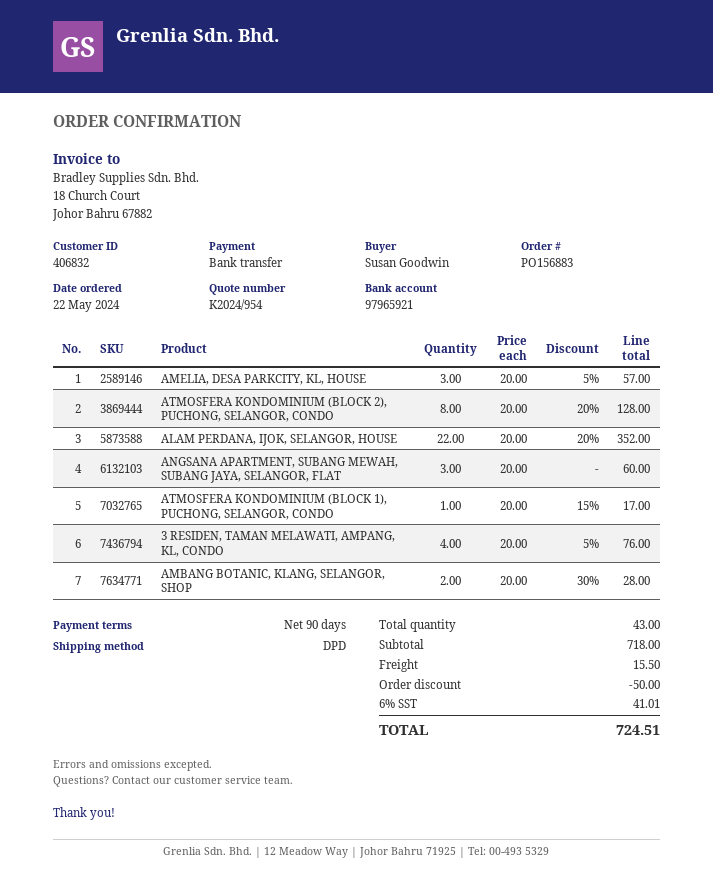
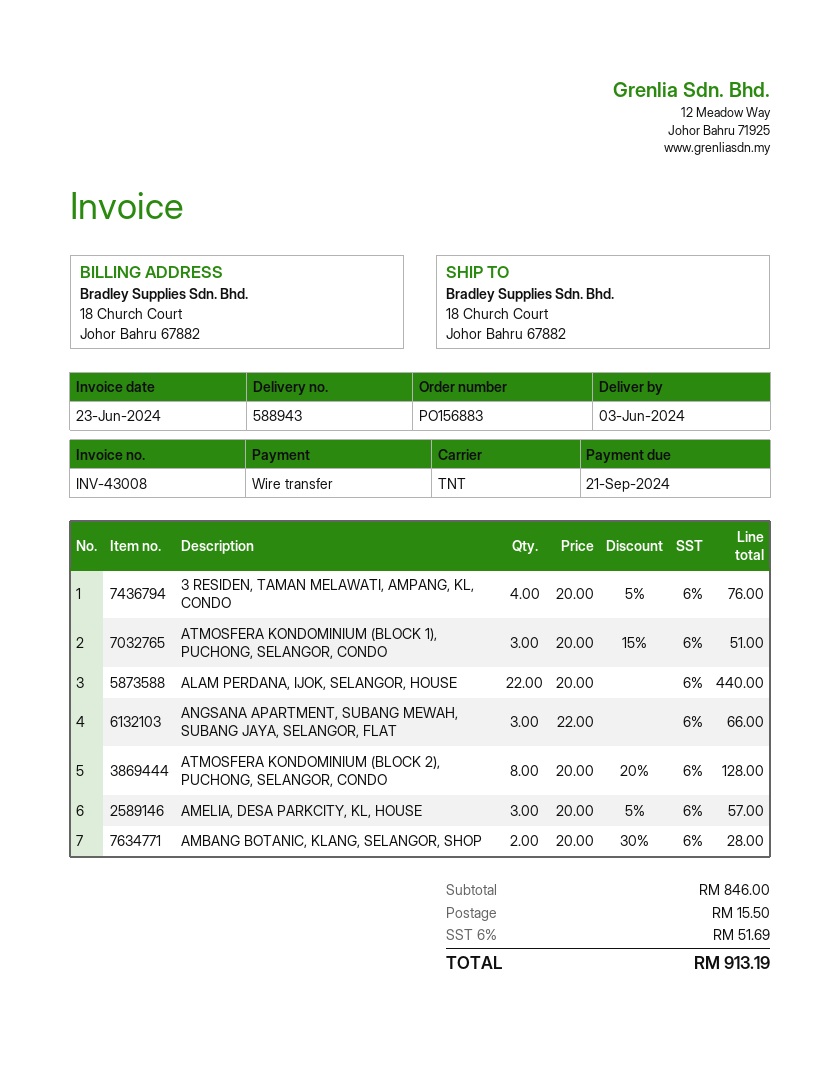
shipping method: DPD -> TNT
ALAM PERDANA, IJOK, SELANGOR, HOUSE: 22 x 20.00 - 20% = 352.00 -> 22 x 20.00 = 440.00
ANGSANA APARTMENT, SUBANG MEWAH, SUBANG JAYA, SELANGOR, FLAT: 3 x 20.00 = 60.00 -> 3 x 22.00 = 66.00
ATMOSFERA KONDOMINIUM (BLOCK 1), PUCHONG, SELANGOR, CONDO: 1 x 20.00 - 15% = 17.00 -> 3 x 20.00 - 15% = 51.00
subtotal: 718.00 -> 846.00
discount: 50.00 -> none
tax: 6% = 41.01 -> 6% = 51.69
total: 724.51 -> 913.19

